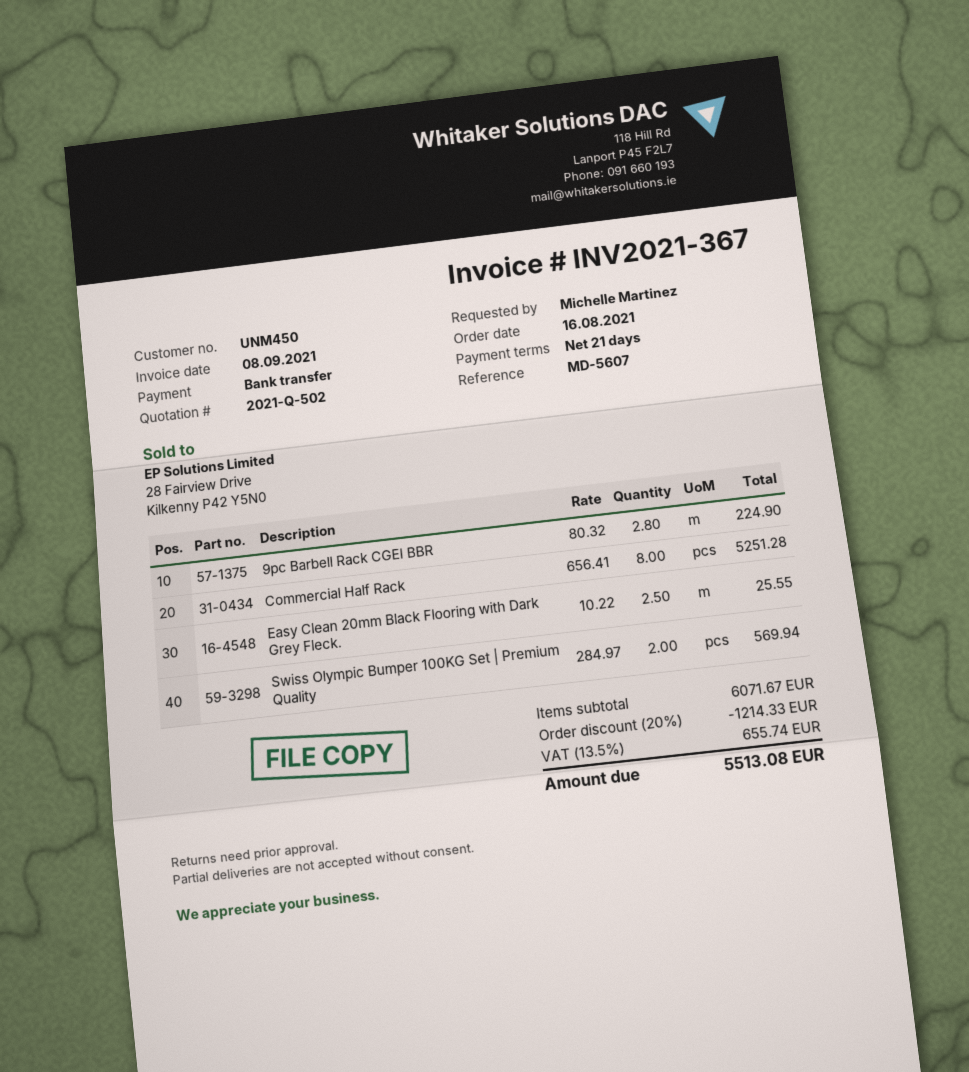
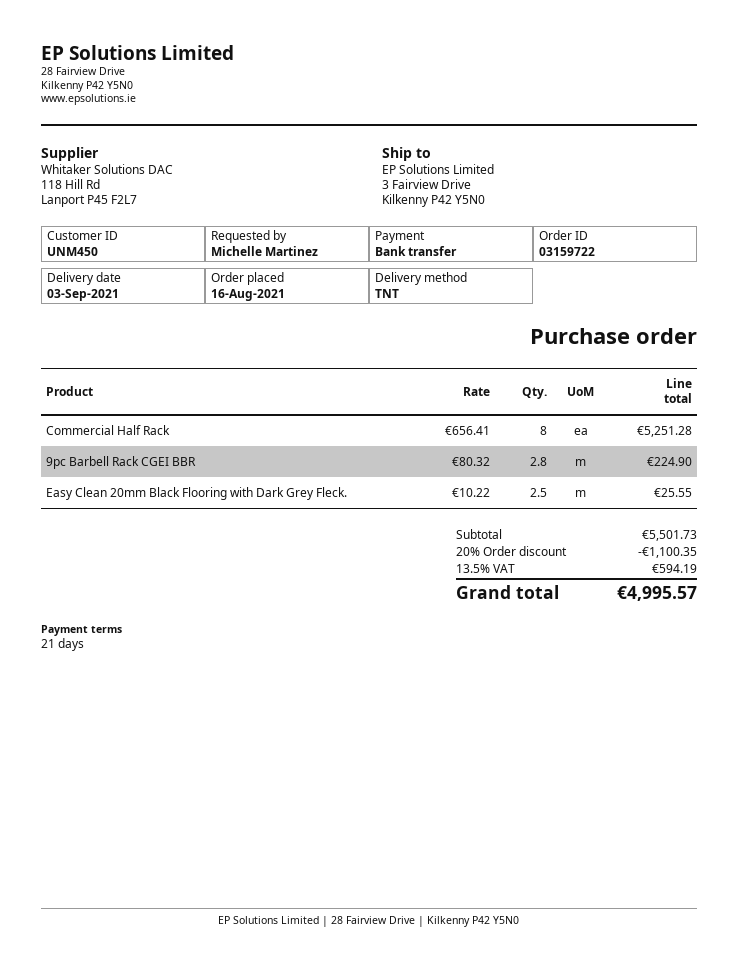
Swiss Olympic Bumper 100KG Set | Premium Quality: 2 x 284.97 = 569.94 -> none
subtotal: 6071.67 -> 5501.73
discount: 20% = 1214.33 -> 20% = 1100.35
tax: 13.5% = 655.74 -> 13.5% = 594.19
total: 5513.08 -> 4995.57

